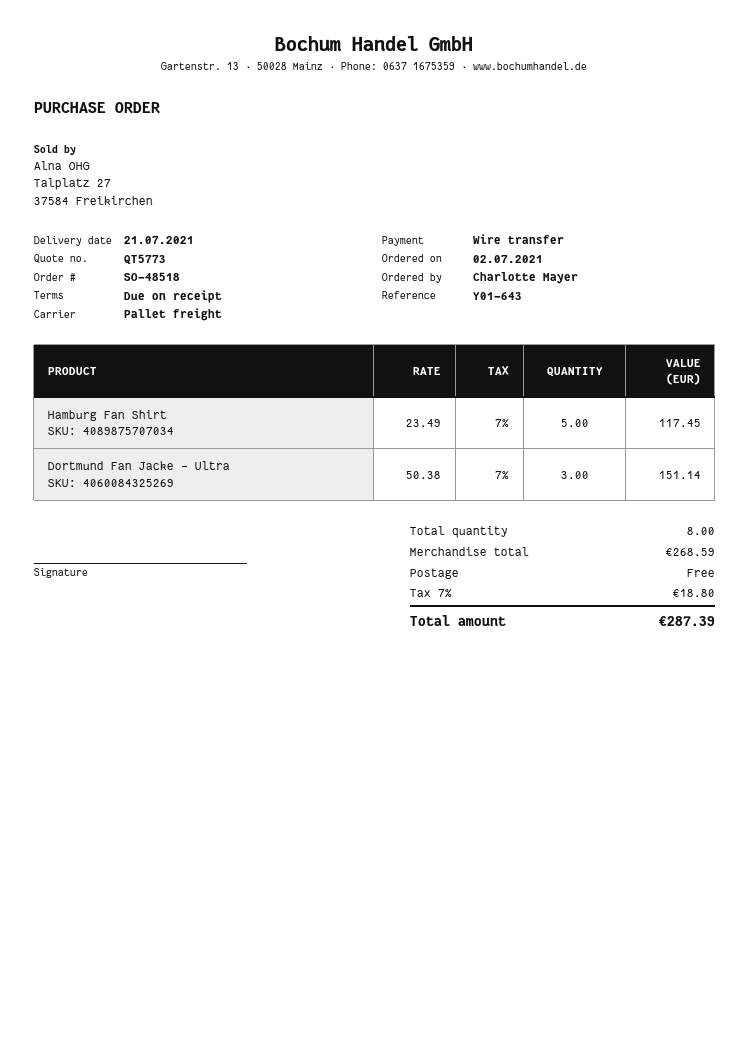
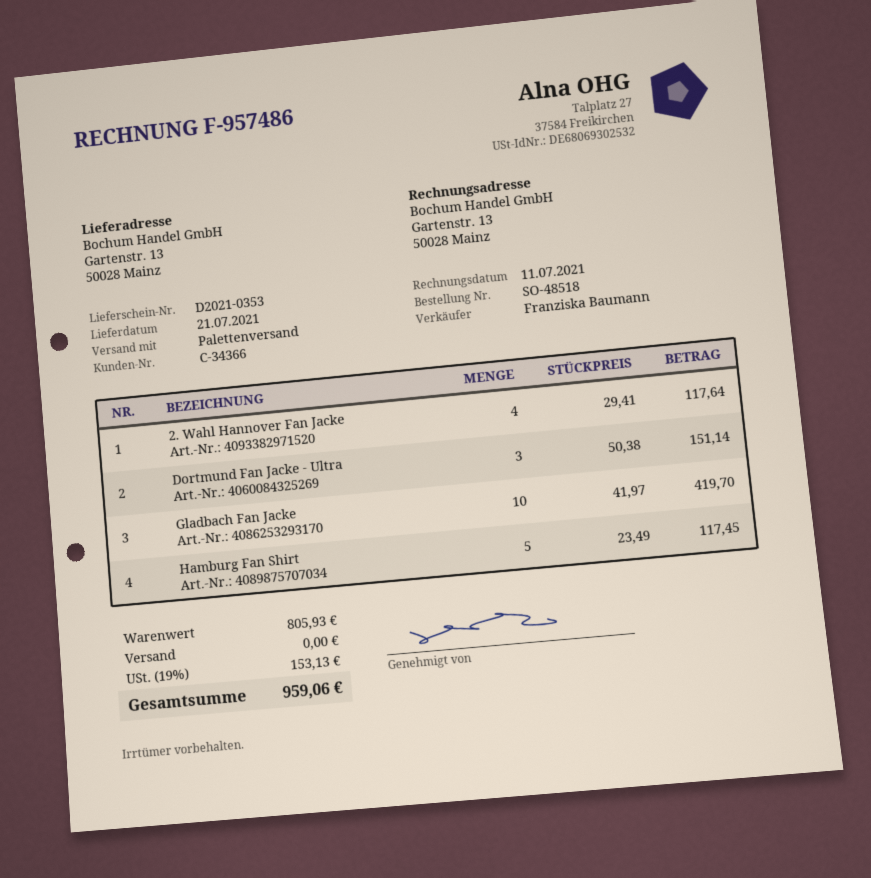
2. Wahl Hannover Fan Jacke: none -> 4 x 29.41 = 117.64
Gladbach Fan Jacke: none -> 10 x 41.97 = 419.70
subtotal: 268.59 -> 805.93
tax: 7% = 18.80 -> 19% = 153.13
total: 287.39 -> 959.06

